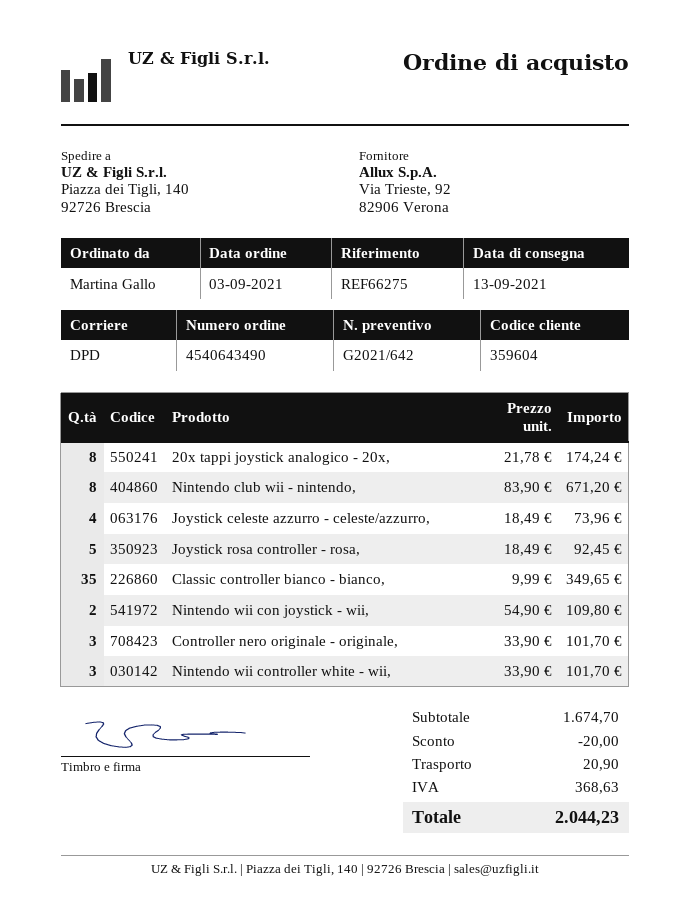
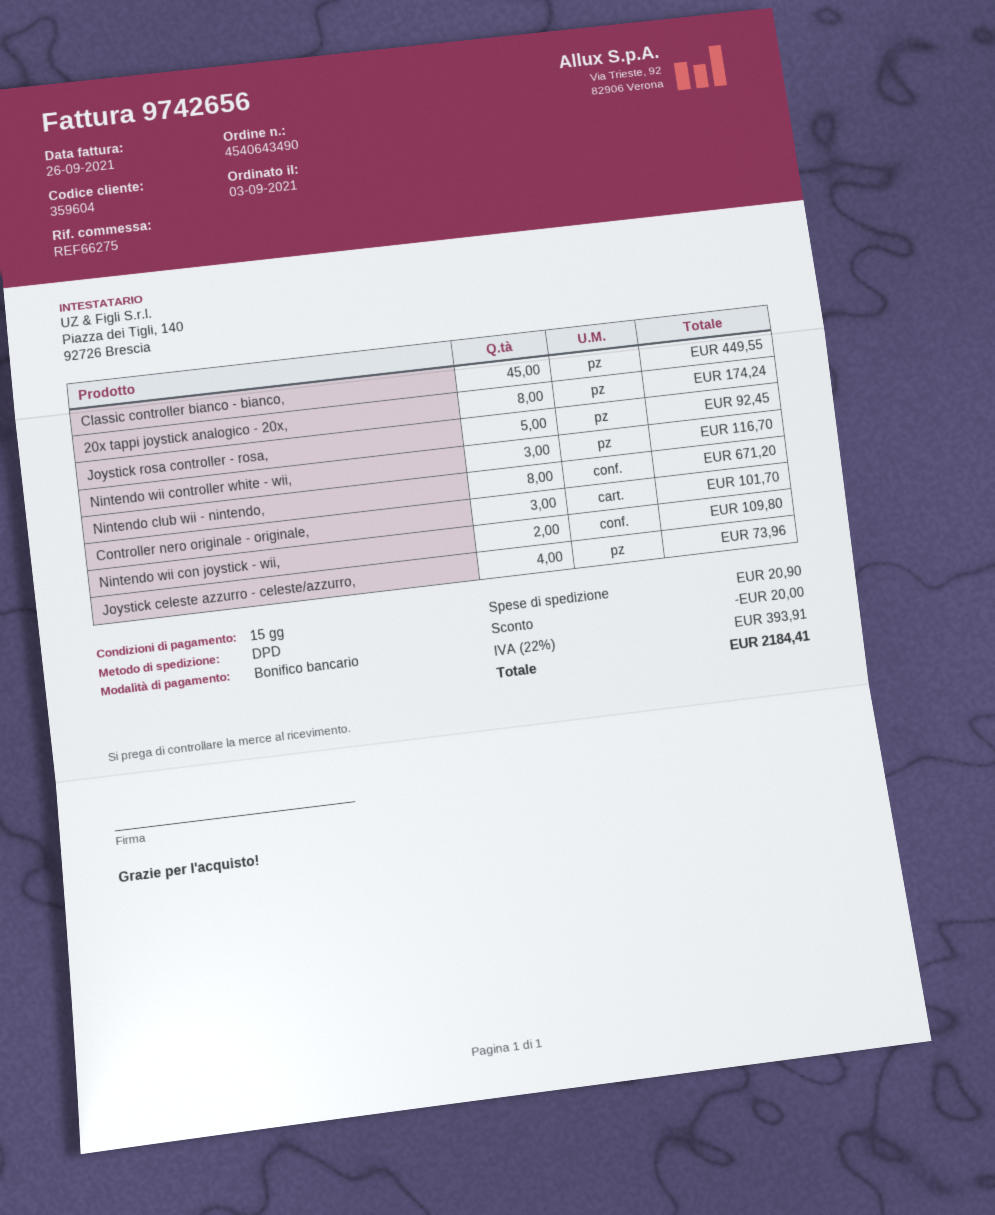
Classic controller bianco - bianco,: 35 for 349.65 -> 45 for 449.55
Nintendo wii controller white - wii,: 3 for 101.70 -> 3 for 116.70
tax: 368.63 -> 393.91
total: 2044.23 -> 2184.41

